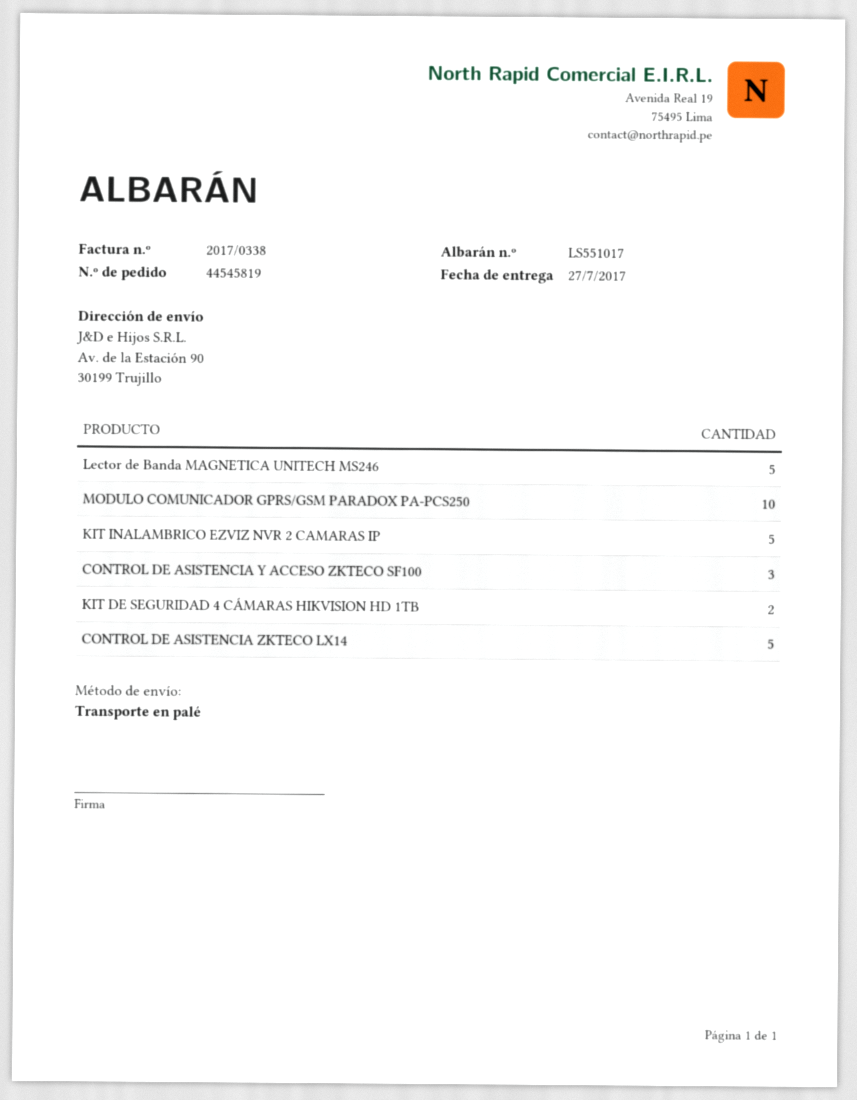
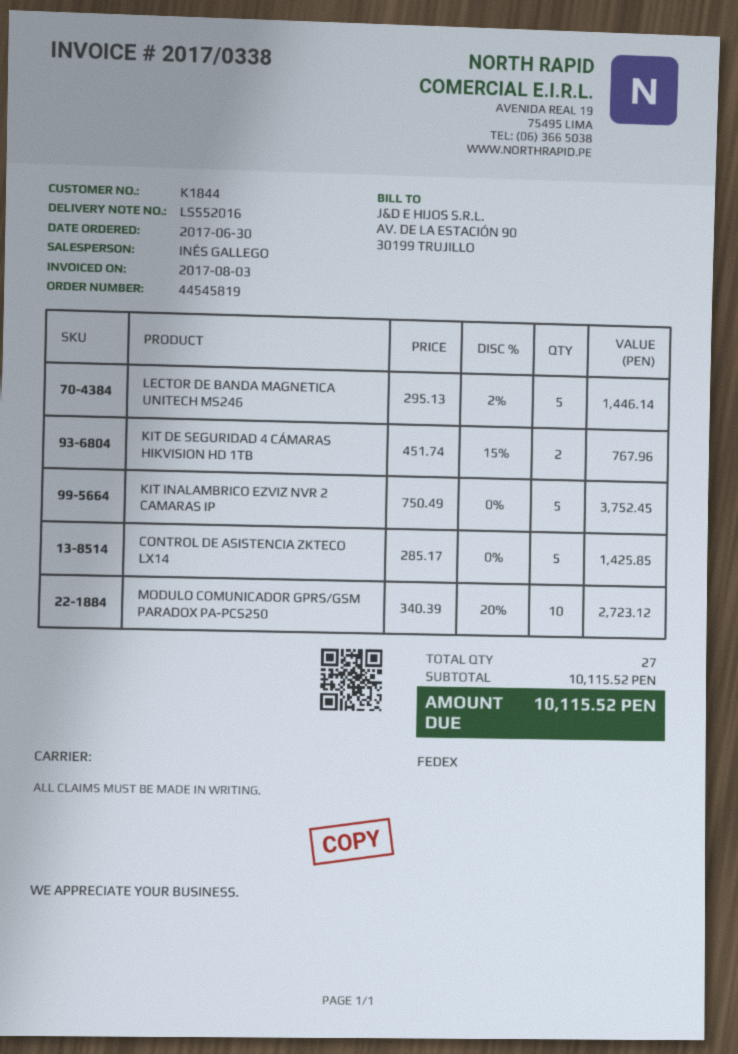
delivery note number: LS551017 -> LS552016
shipping method: pallet freight -> FedEx
CONTROL DE ASISTENCIA Y ACCESO ZKTECO SF100: 3 -> none

